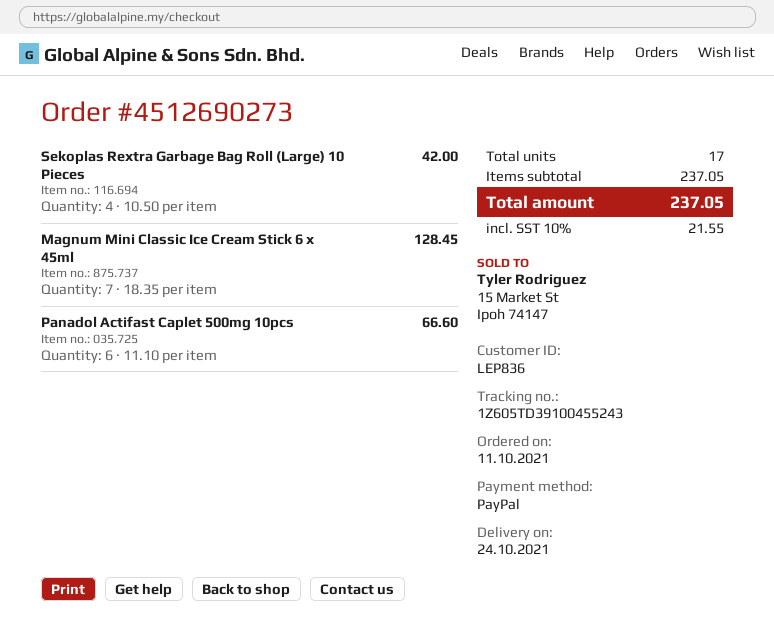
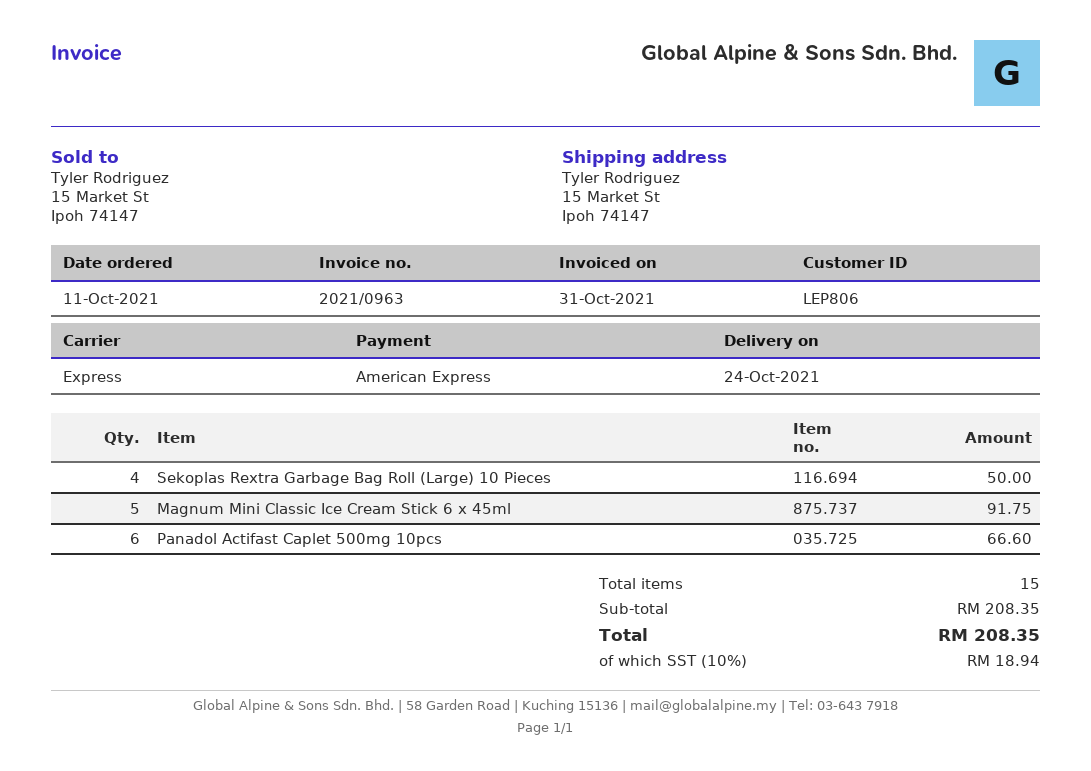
customer number: LEP836 -> LEP806
payment method: PayPal -> American Express
Sekoplas Rextra Garbage Bag Roll (Large) 10 Pieces: 4 for 42.00 -> 4 for 50.00
Magnum Mini Classic Ice Cream Stick 6 x 45ml: 7 for 128.45 -> 5 for 91.75
total quantity: 17 -> 15
subtotal: 237.05 -> 208.35
tax: 10% = 21.55 -> 10% = 18.94
total: 237.05 -> 208.35

